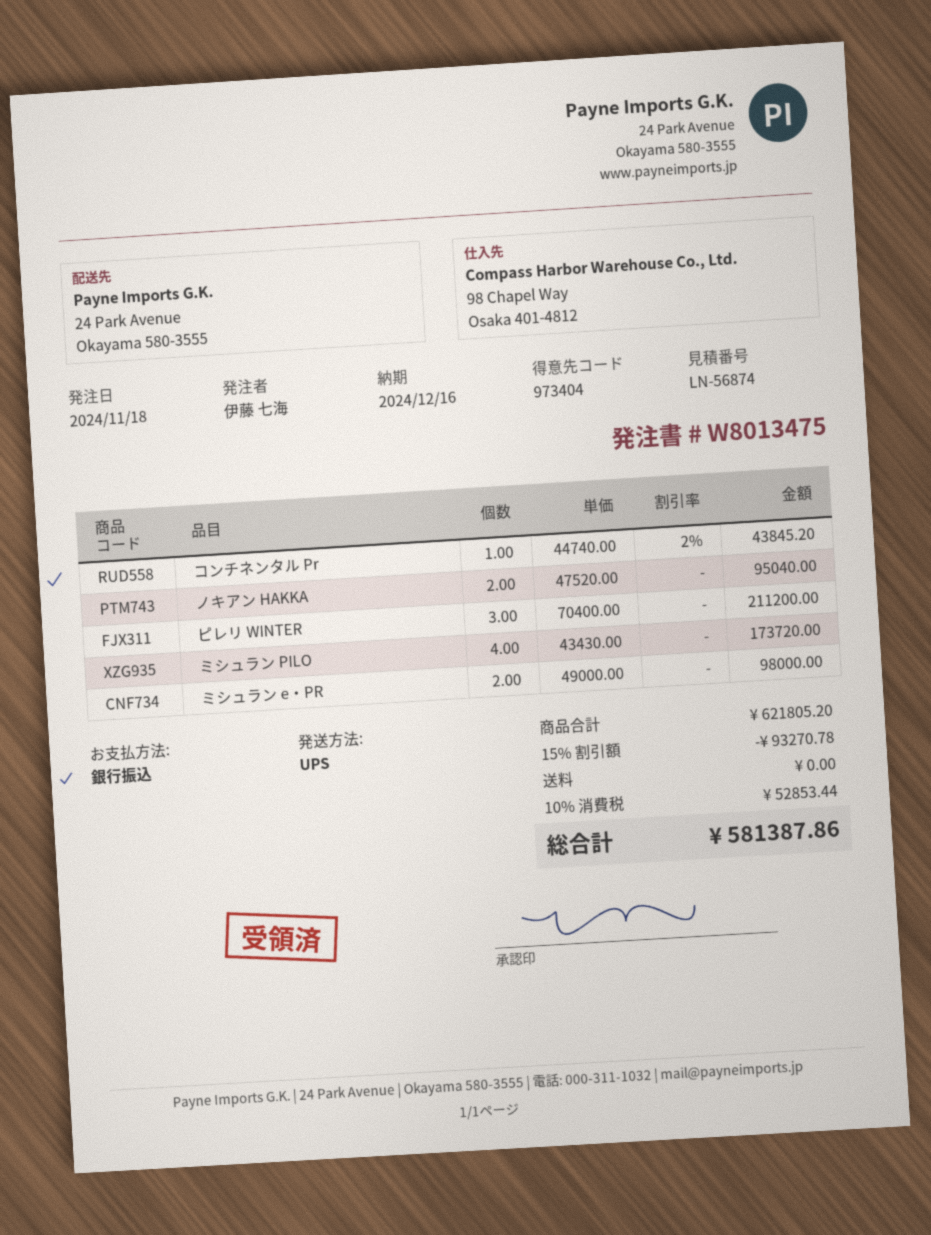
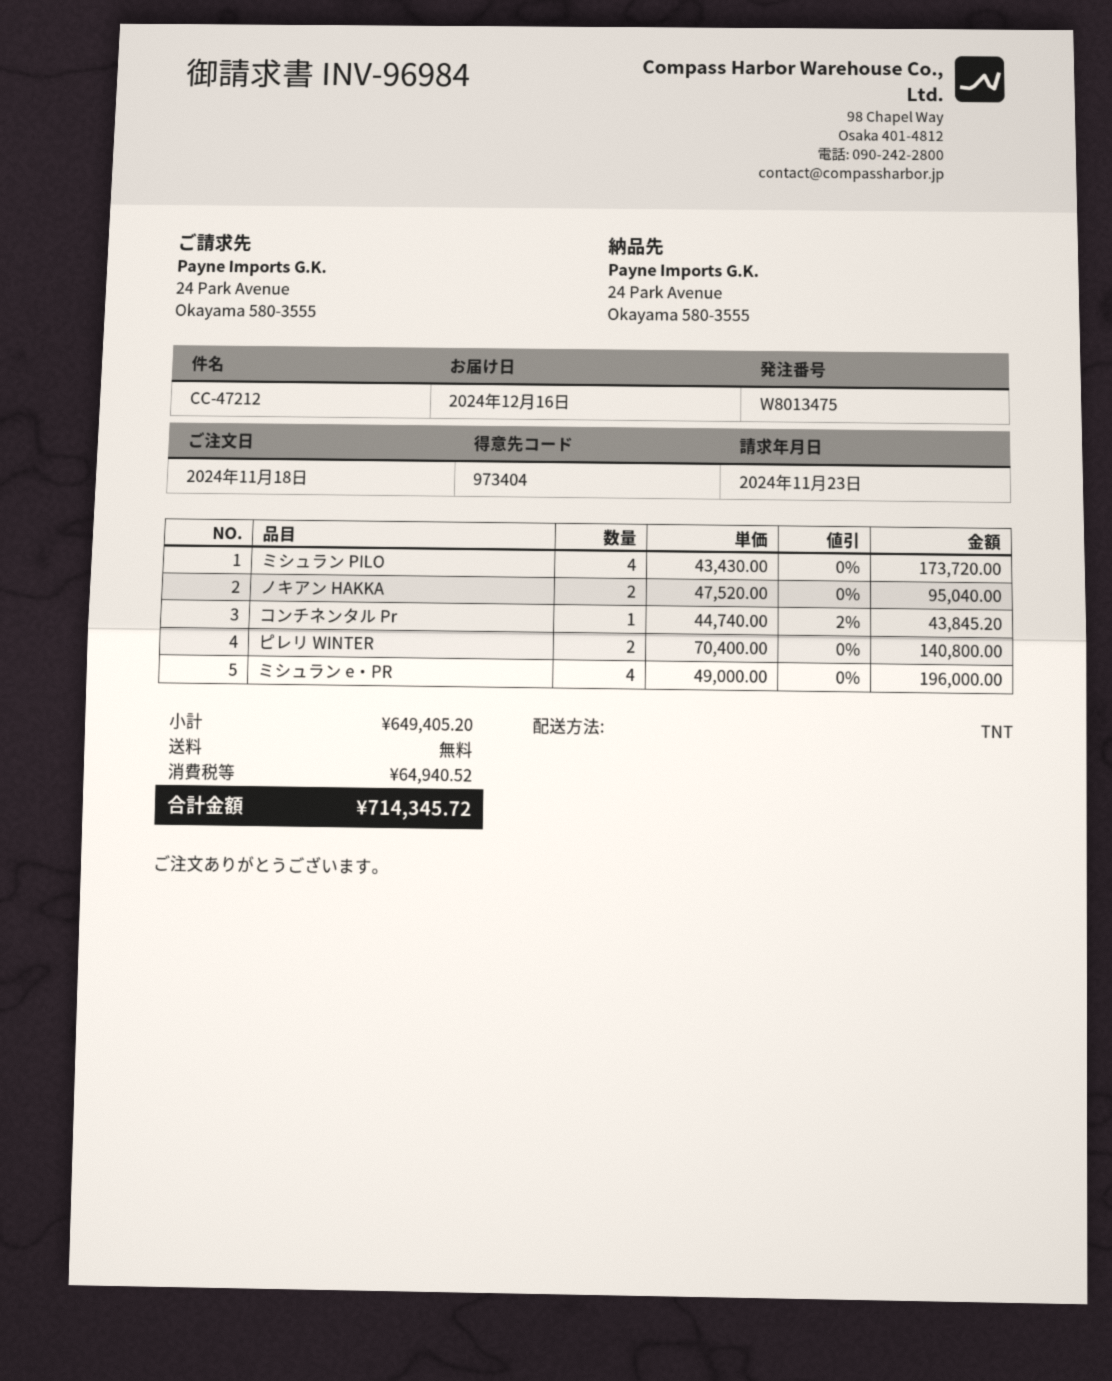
shipping method: UPS -> TNT
ピレリ WINTER: 3 x 70400.00 = 211200.00 -> 2 x 70400.00 = 140800.00
ミシュラン e・PR: 2 x 49000.00 = 98000.00 -> 4 x 49000.00 = 196000.00
subtotal: 621805.20 -> 649405.20
discount: 15% = 93270.78 -> none
tax: 52853.44 -> 64940.52
total: 581387.86 -> 714345.72

